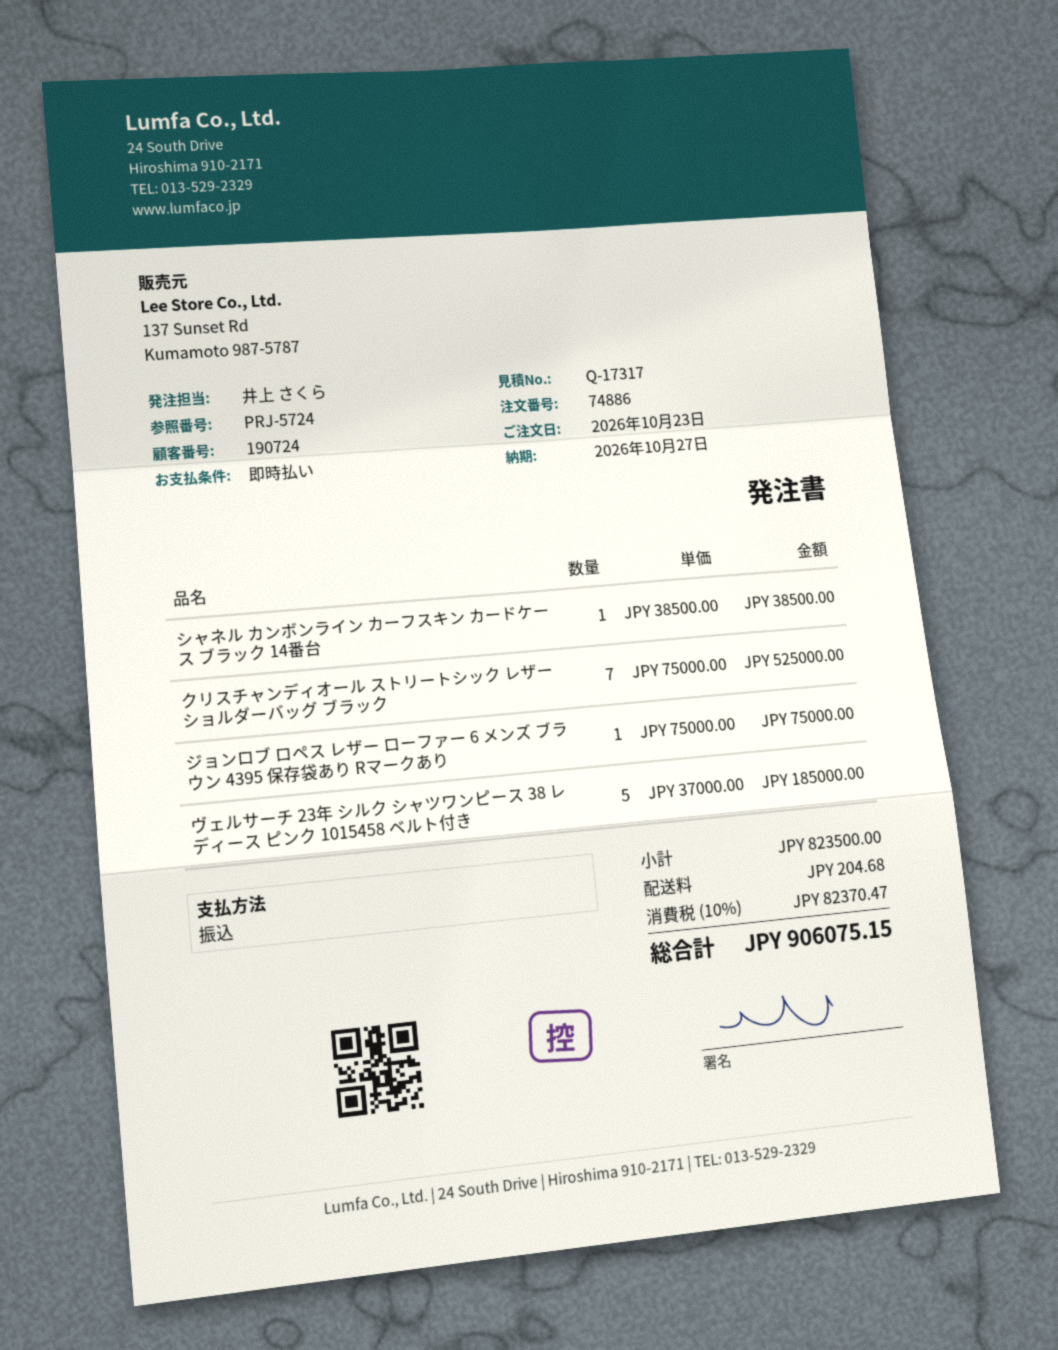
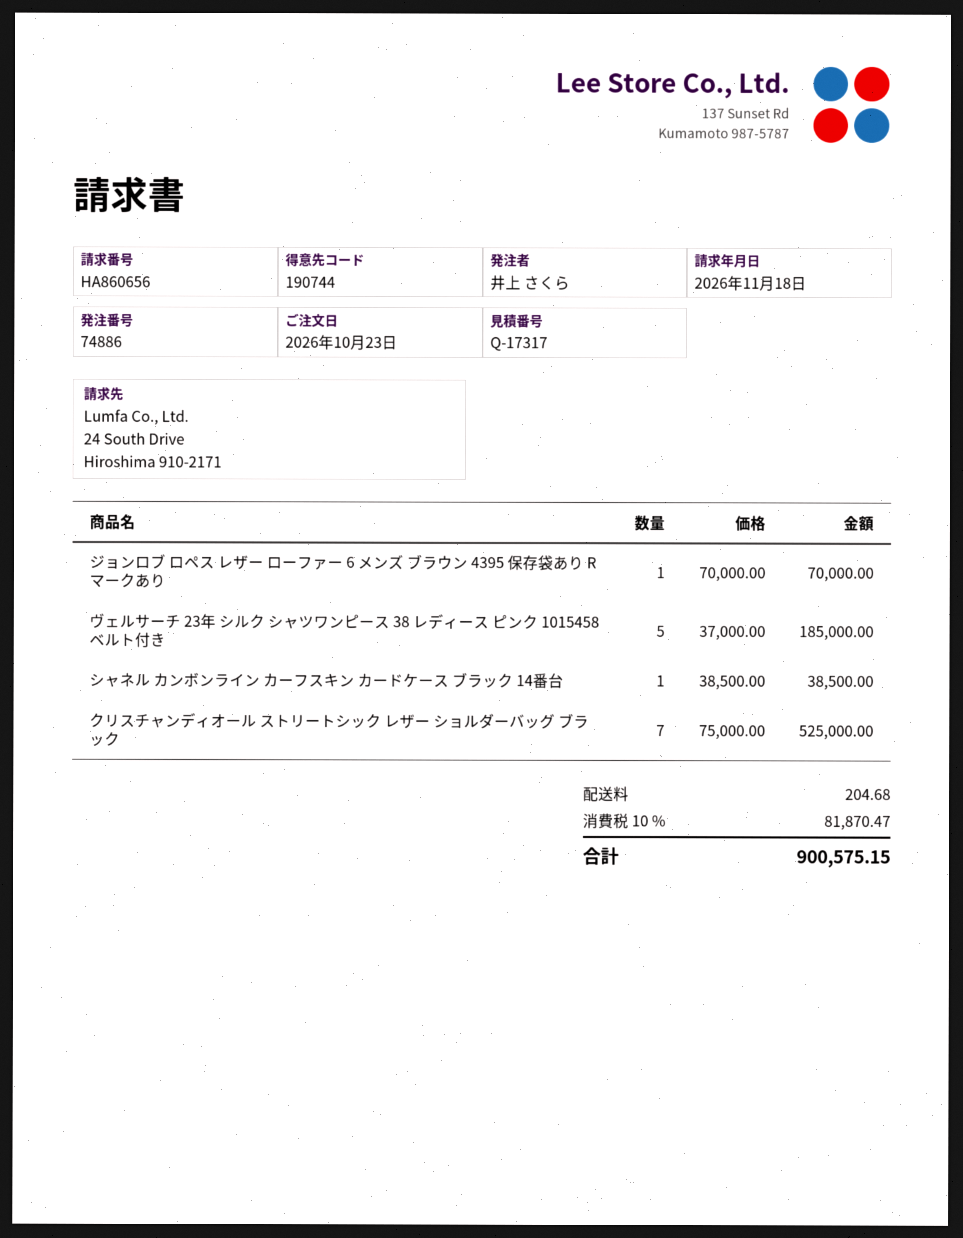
customer number: 190724 -> 190744
ジョンロブ ロペス レザー ローファー 6 メンズ ブラウン 4395 保存袋あり Rマークあり: 1 x 75000.00 = 75000.00 -> 1 x 70000.00 = 70000.00
tax: 10% = 82370.47 -> 10% = 81870.47
total: 906075.15 -> 900575.15

